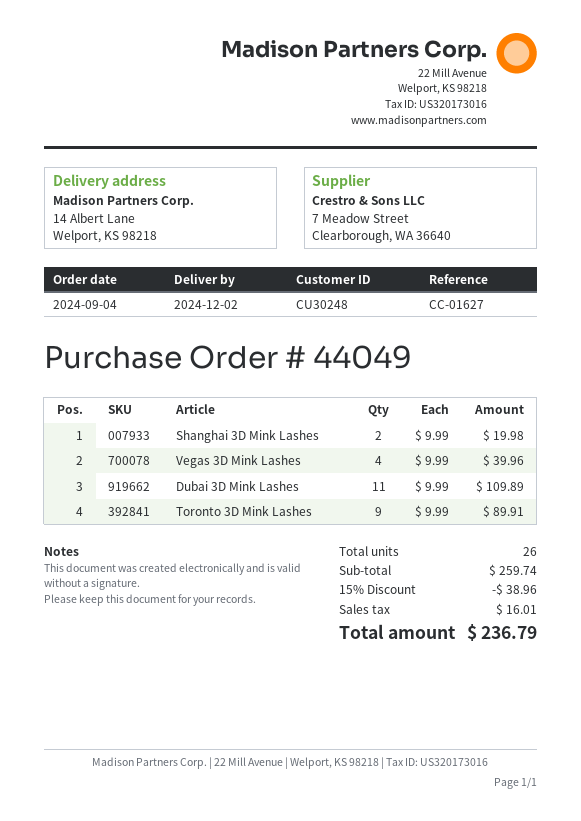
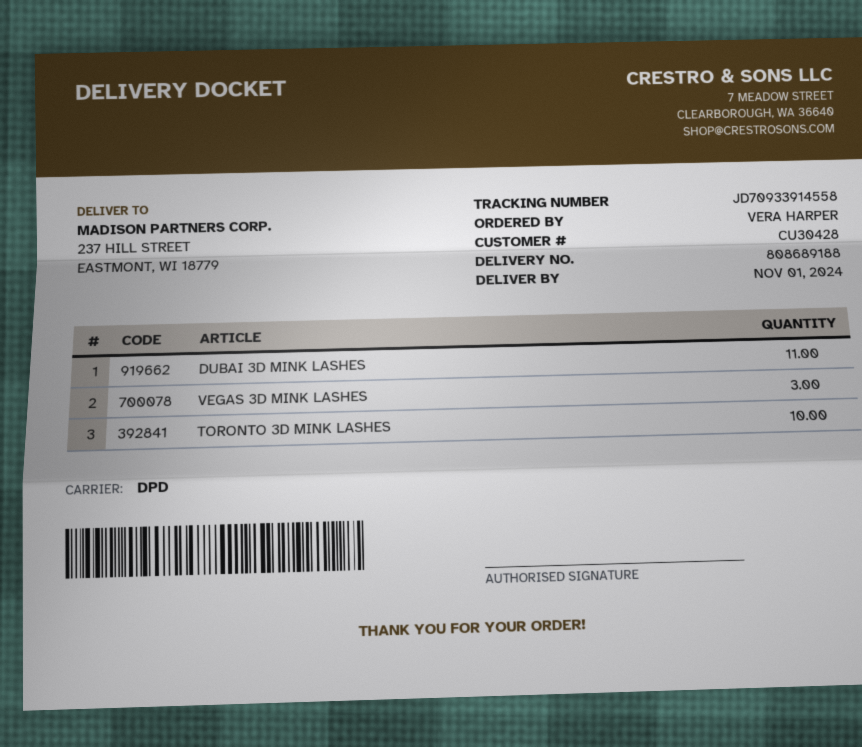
delivery date: 2024-12-02 -> 2024-11-01
customer number: CU30248 -> CU30428
ship to: 14 Albert Lane, Welport, KS 98218 -> 237 HILL STREET, EASTMONT, WI 18779
Shanghai 3D Mink Lashes: 2 -> none
Vegas 3D Mink Lashes: 4 -> 3
Toronto 3D Mink Lashes: 9 -> 10

